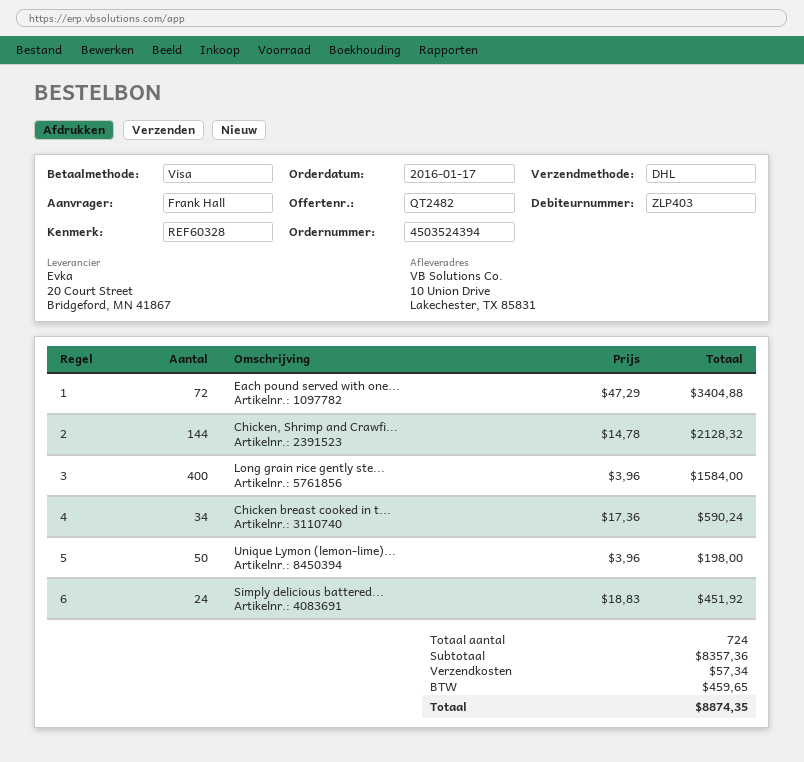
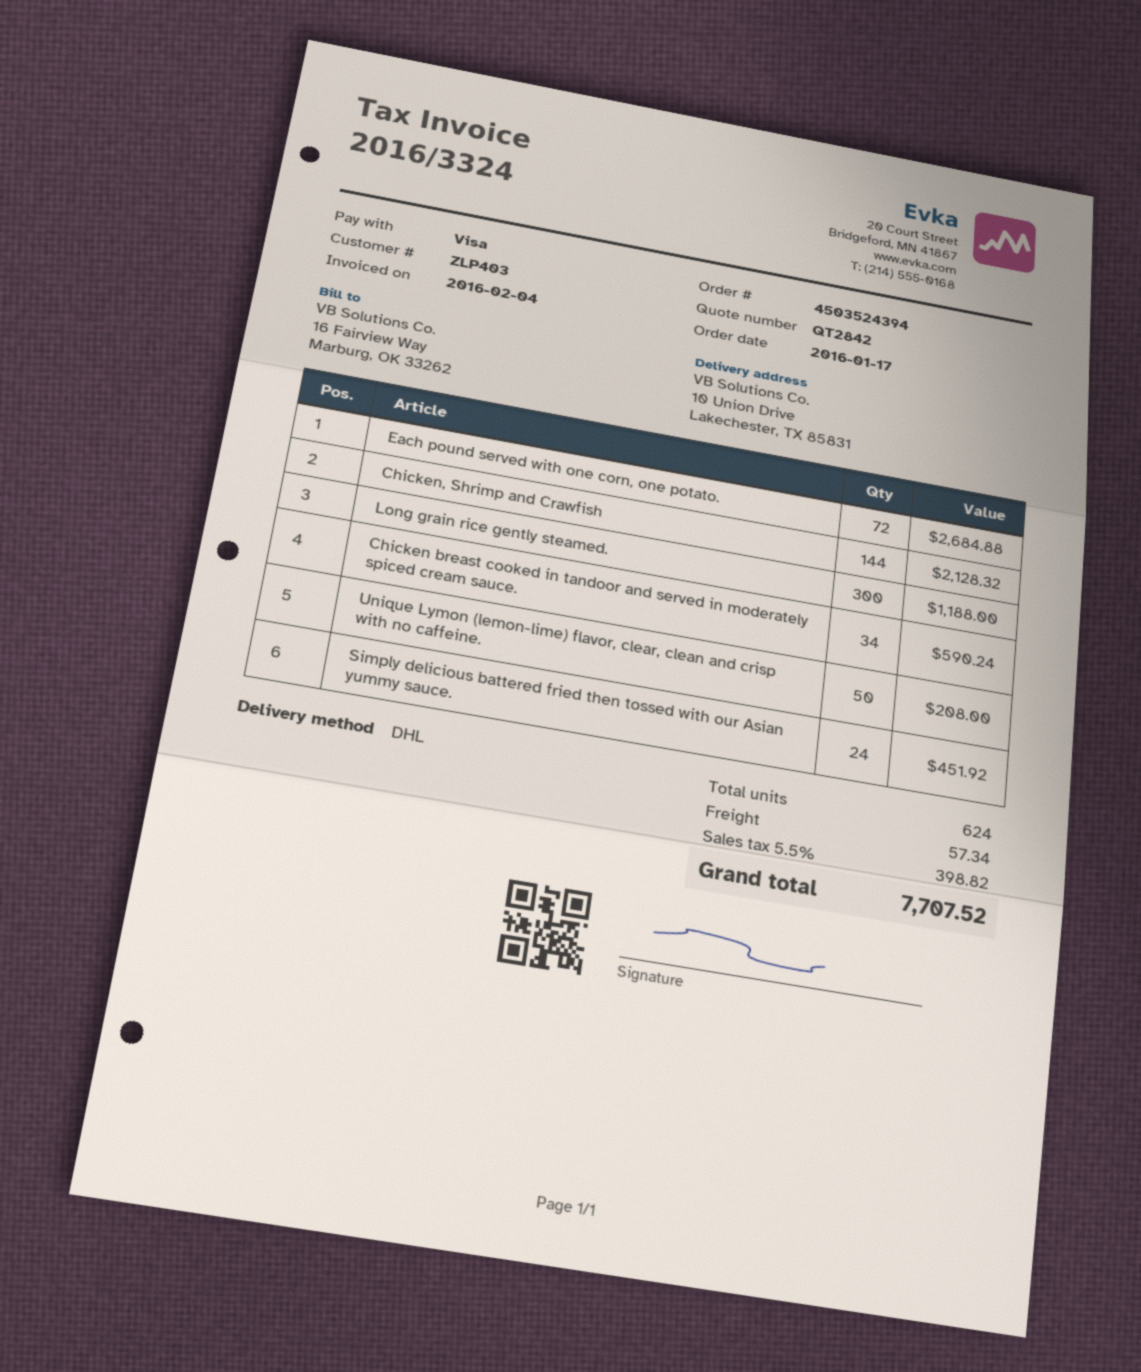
quote number: QT2482 -> QT2842
Each pound served with one...: 72 for 3404.88 -> 72 for 2684.88
Long grain rice gently ste...: 400 for 1584.00 -> 300 for 1188.00
Unique Lymon (lemon-lime)...: 50 for 198.00 -> 50 for 208.00
total quantity: 724 -> 624
tax: 459.65 -> 398.82
total: 8874.35 -> 7707.52

